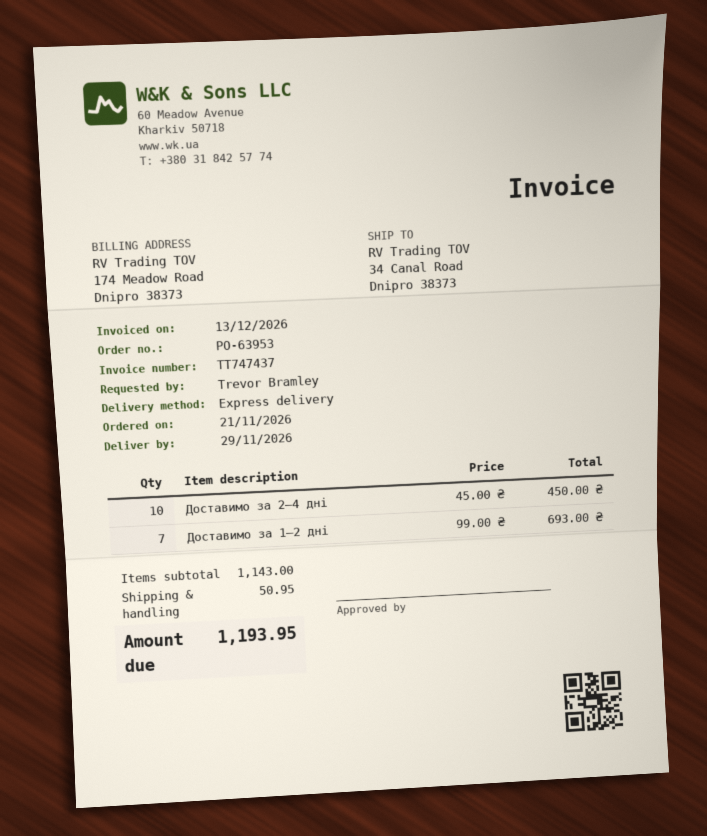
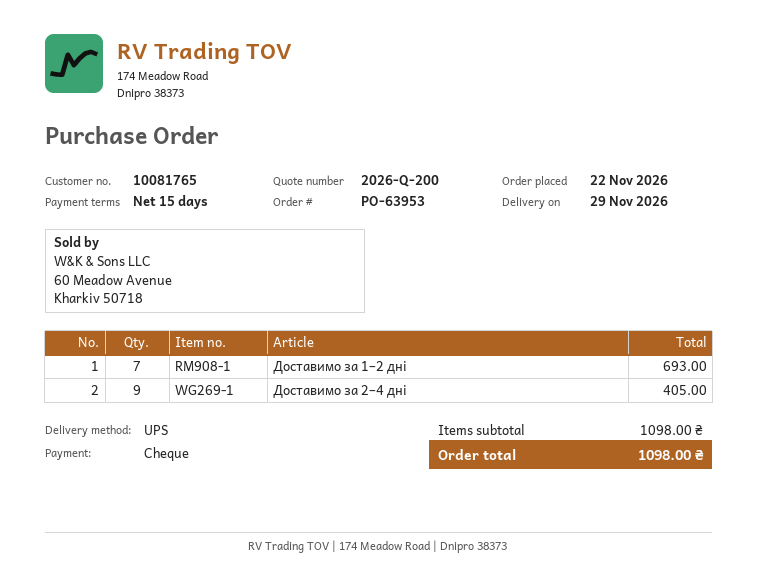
order date: 2026-11-21 -> 2026-11-22
shipping method: express -> UPS
Доставимо за 2–4 дні: 10 for 450.00 -> 9 for 405.00
subtotal: 1143.00 -> 1098.00
shipping: 50.95 -> none
total: 1193.95 -> 1098.00

